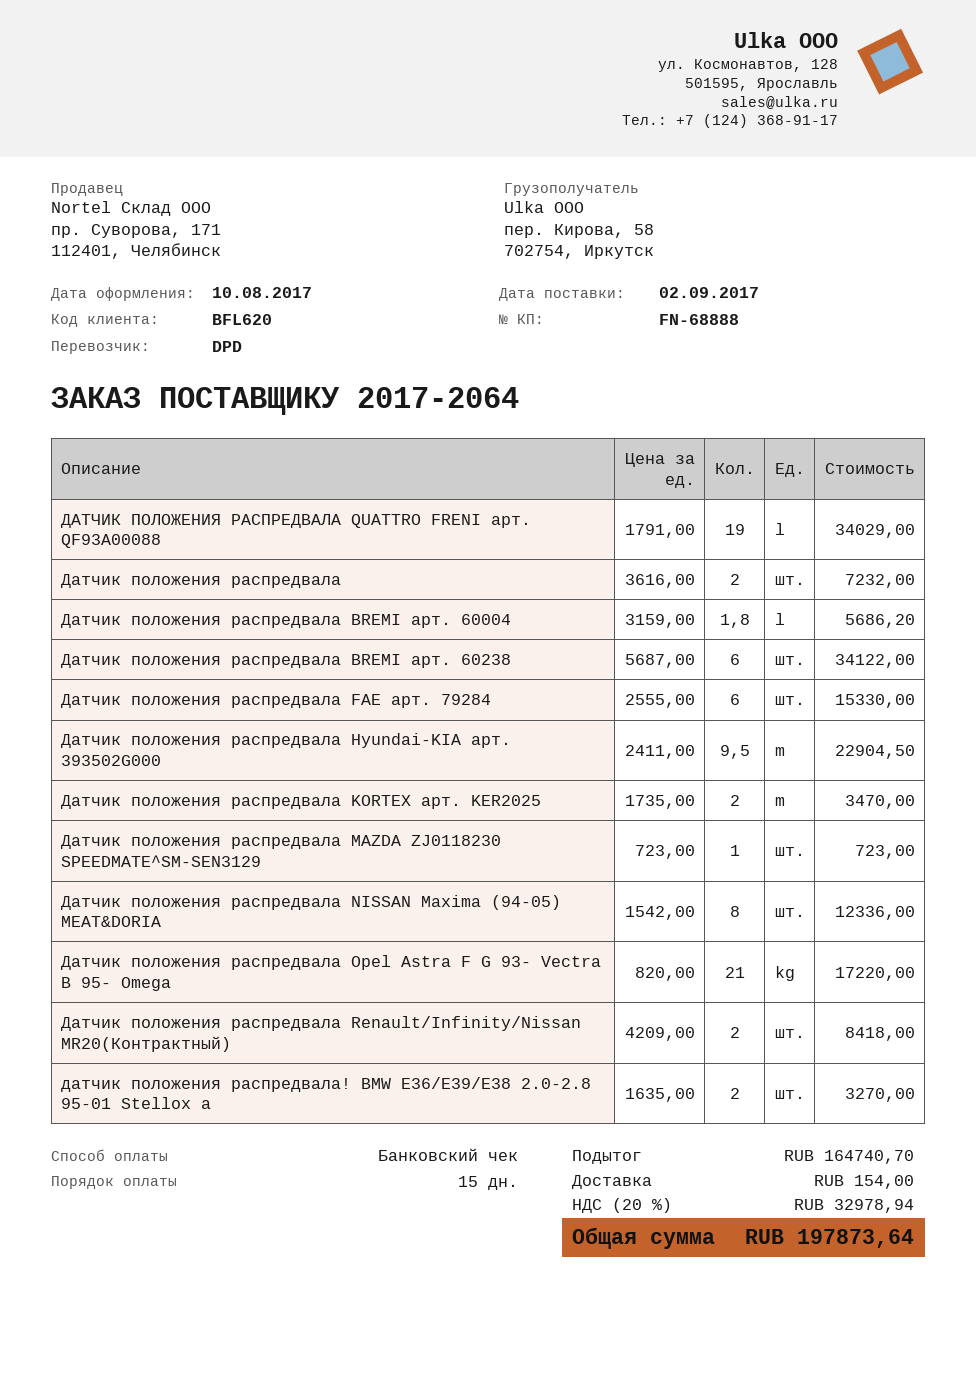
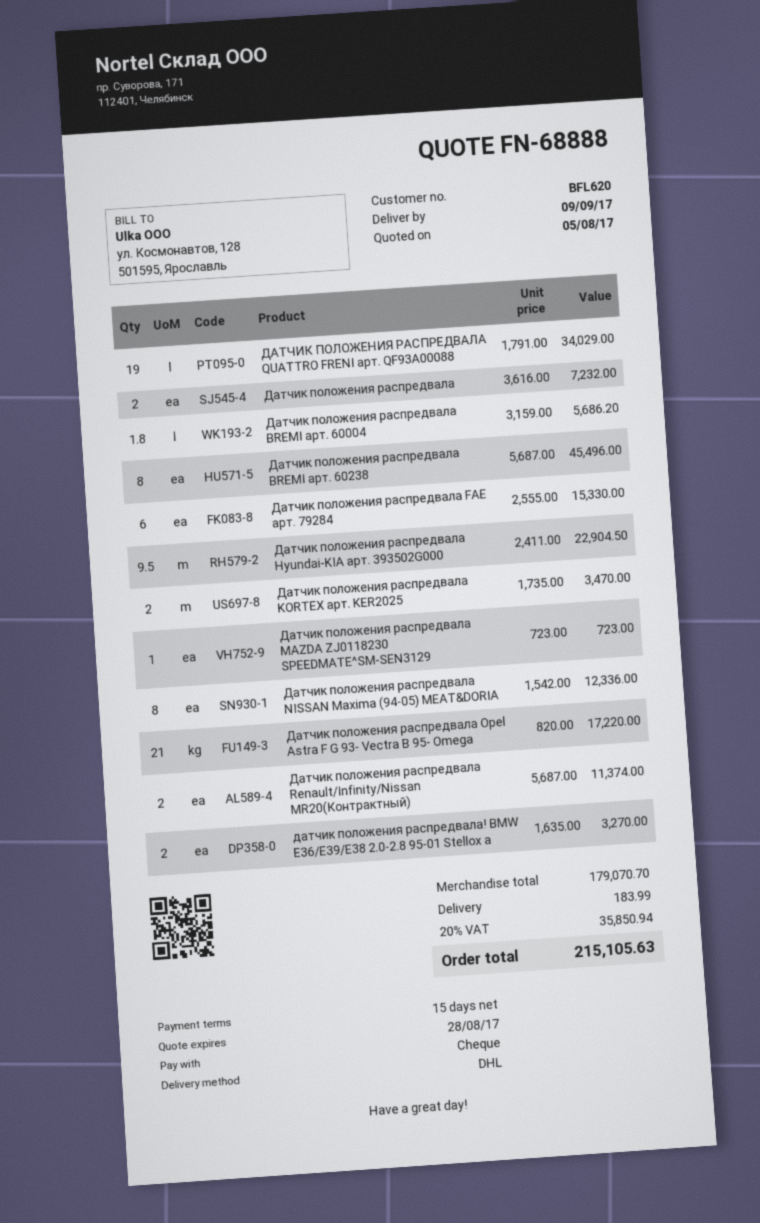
delivery date: 2017-09-02 -> 2017-09-09
shipping method: DPD -> DHL
Датчик положения распредвала BREMI арт. 60238: 6 x 5687.00 = 34122.00 -> 8 x 5687.00 = 45496.00
Датчик положения распредвала Renault/Infinity/Nissan MR20(Контрактный): 2 x 4209.00 = 8418.00 -> 2 x 5687.00 = 11374.00
subtotal: 164740.70 -> 179070.70
shipping: 154.00 -> 183.99
tax: 20% = 32978.94 -> 20% = 35850.94
total: 197873.64 -> 215105.63

